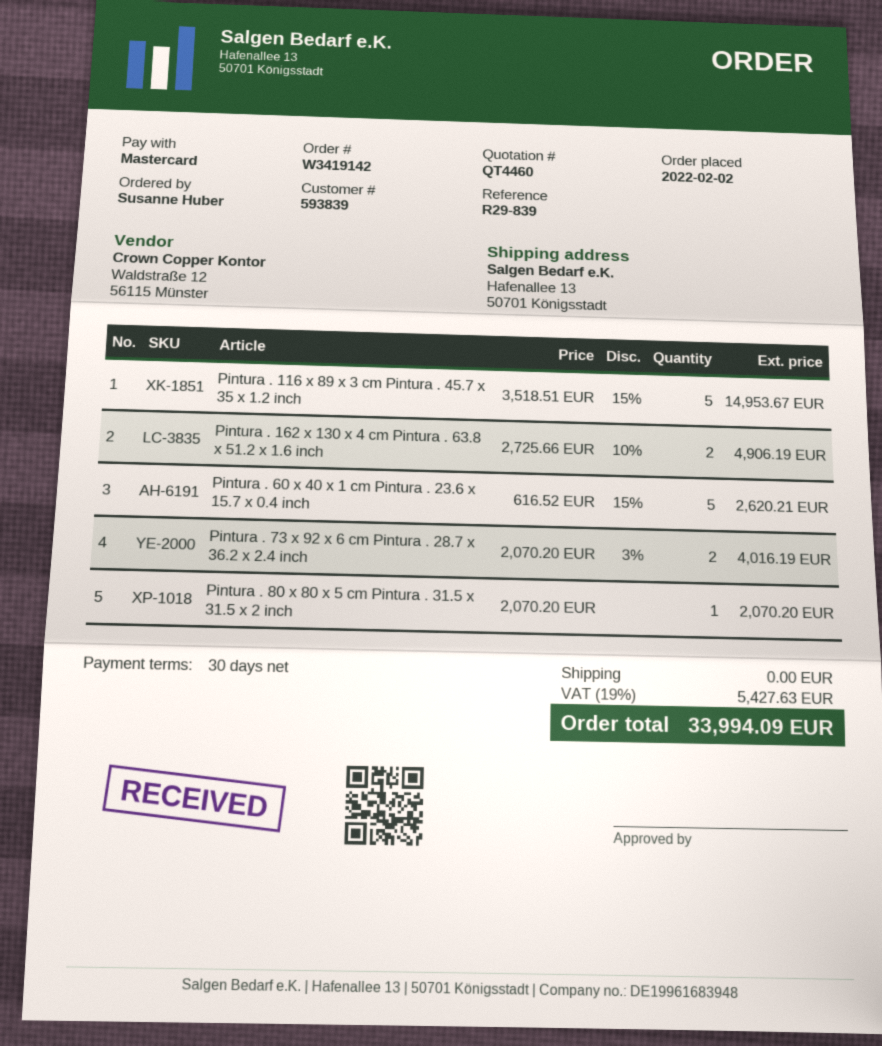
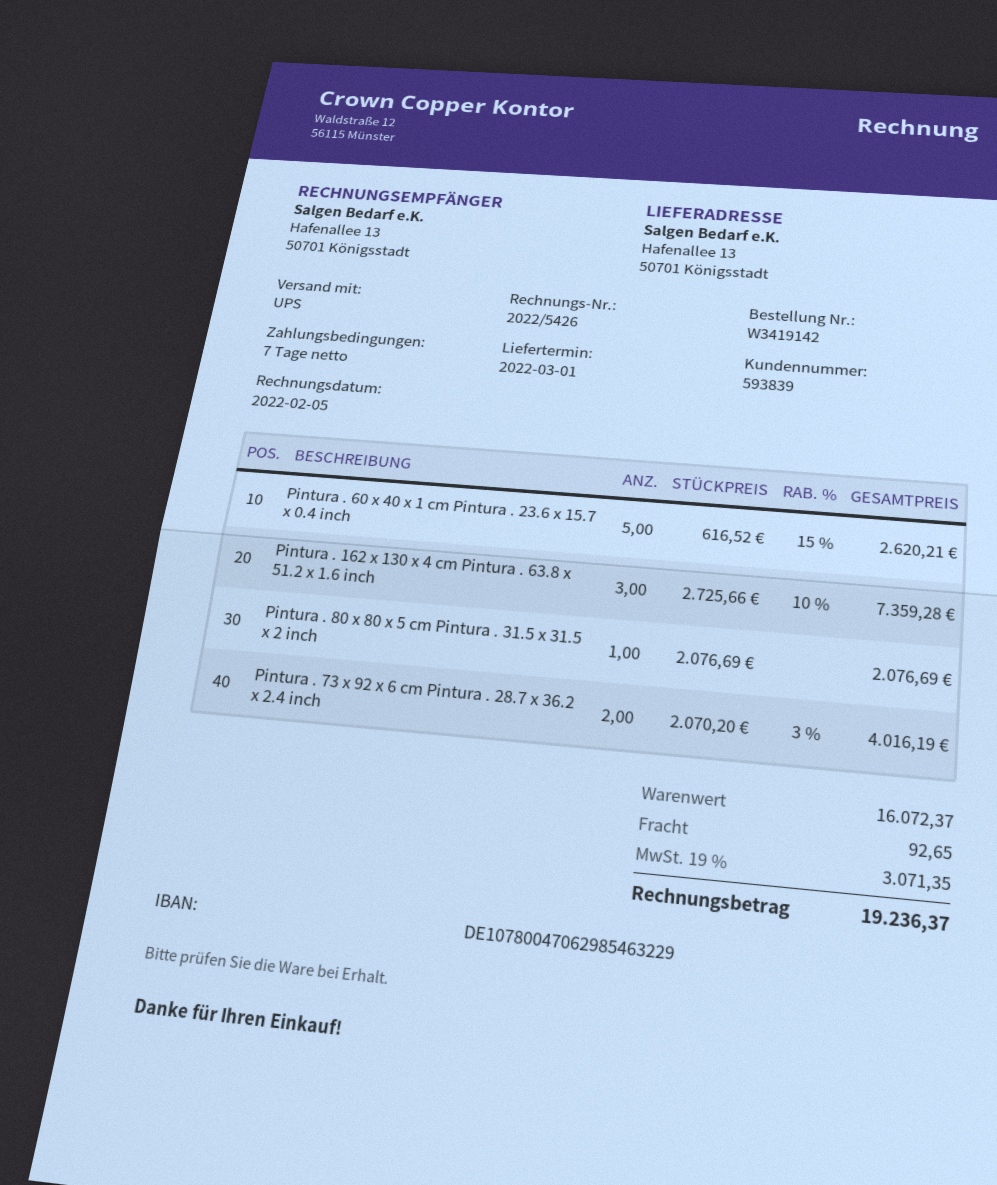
payment terms: 30 days -> 7 days
Pintura . 116 x 89 x 3 cm Pintura . 45.7 x 35 x 1.2 inch: 5 x 3518.51 - 15% = 14953.67 -> none
Pintura . 162 x 130 x 4 cm Pintura . 63.8 x 51.2 x 1.6 inch: 2 x 2725.66 - 10% = 4906.19 -> 3 x 2725.66 - 10% = 7359.28
Pintura . 80 x 80 x 5 cm Pintura . 31.5 x 31.5 x 2 inch: 1 x 2070.20 = 2070.20 -> 1 x 2076.69 = 2076.69
shipping: 0.00 -> 92.65
tax: 19% = 5427.63 -> 19% = 3071.35
total: 33994.09 -> 19236.37

